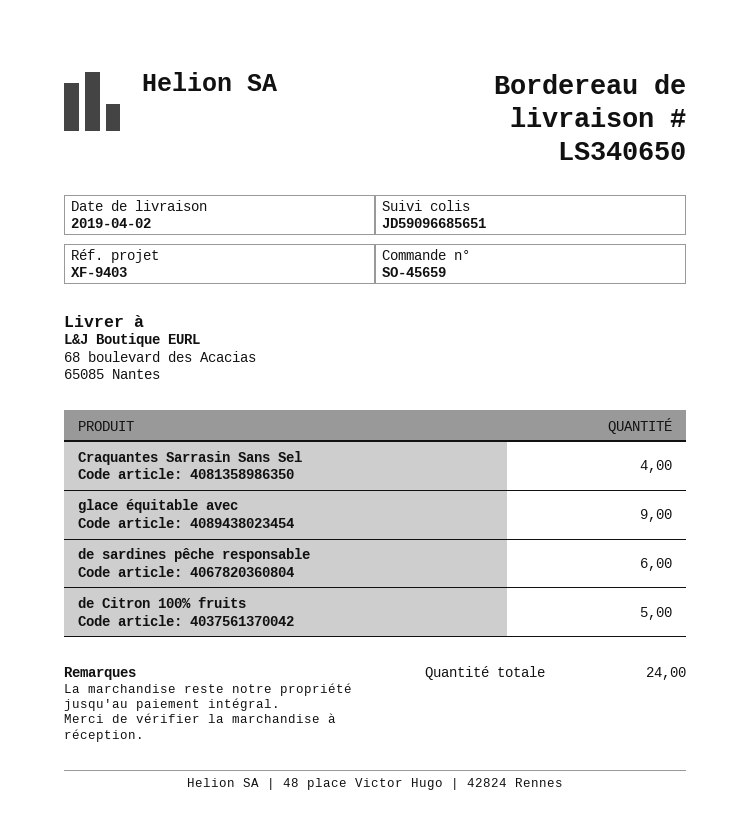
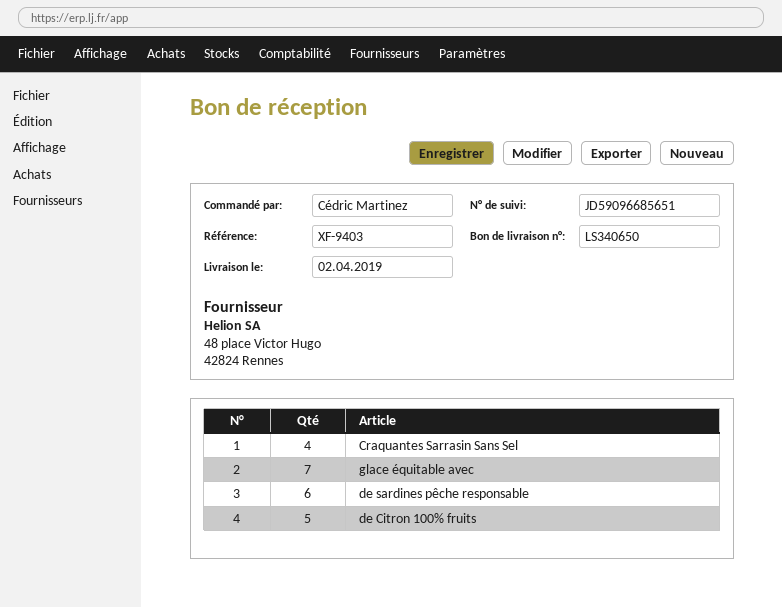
glace équitable avec: 9 -> 7

